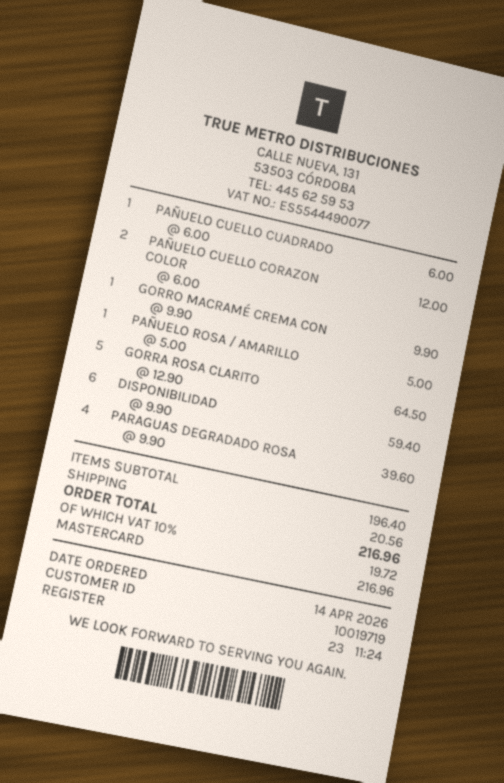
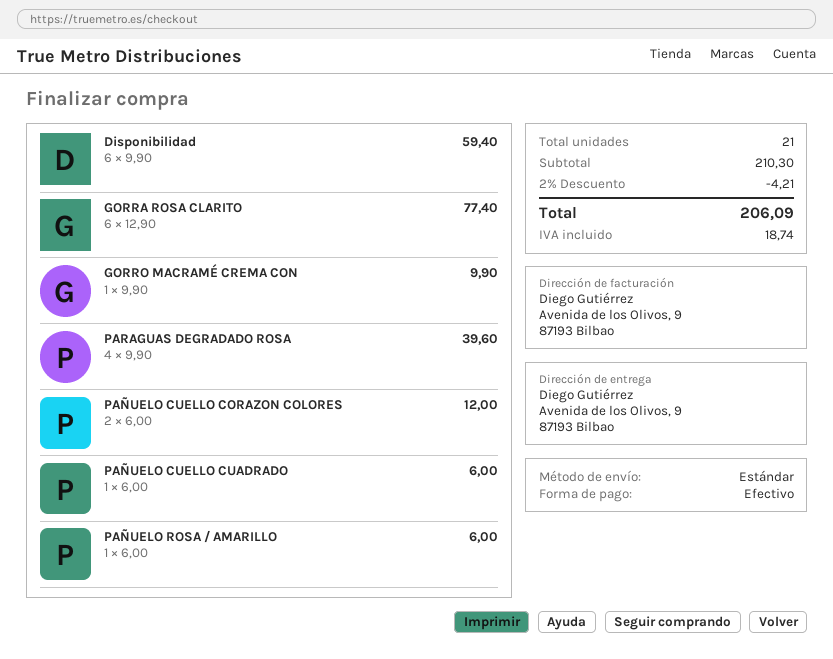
payment method: Mastercard -> cash
PAÑUELO ROSA / AMARILLO: 1 x 5.00 = 5.00 -> 1 x 6.00 = 6.00
GORRA ROSA CLARITO: 5 x 12.90 = 64.50 -> 6 x 12.90 = 77.40
subtotal: 196.40 -> 210.30
discount: none -> 2% = 4.21
shipping: 20.56 -> none
tax: 19.72 -> 18.74
total: 216.96 -> 206.09

